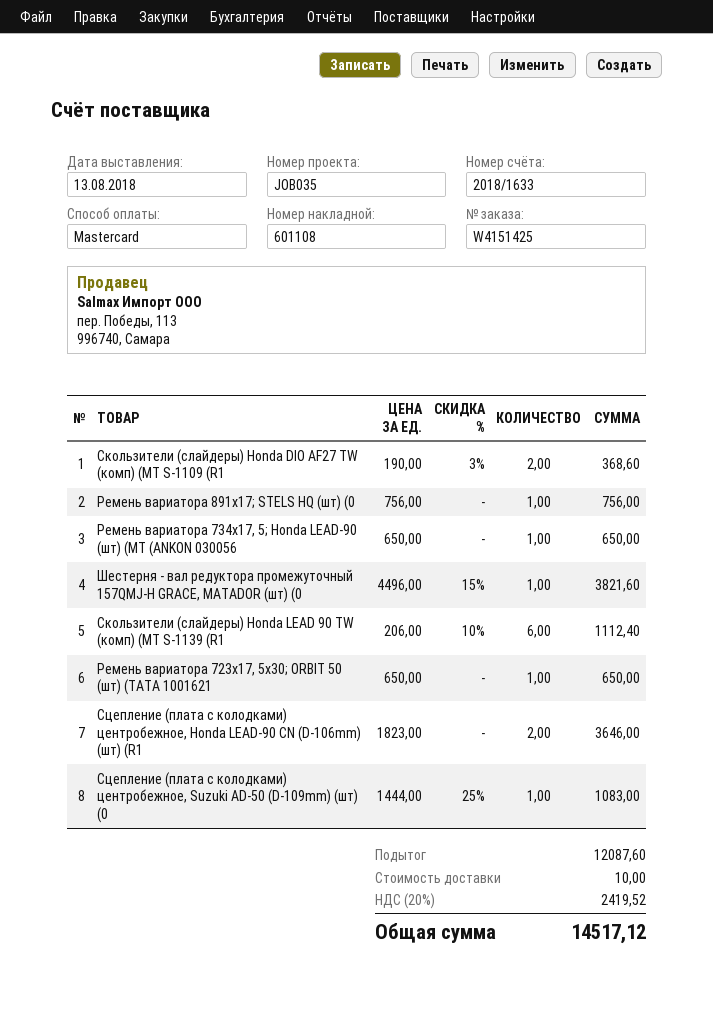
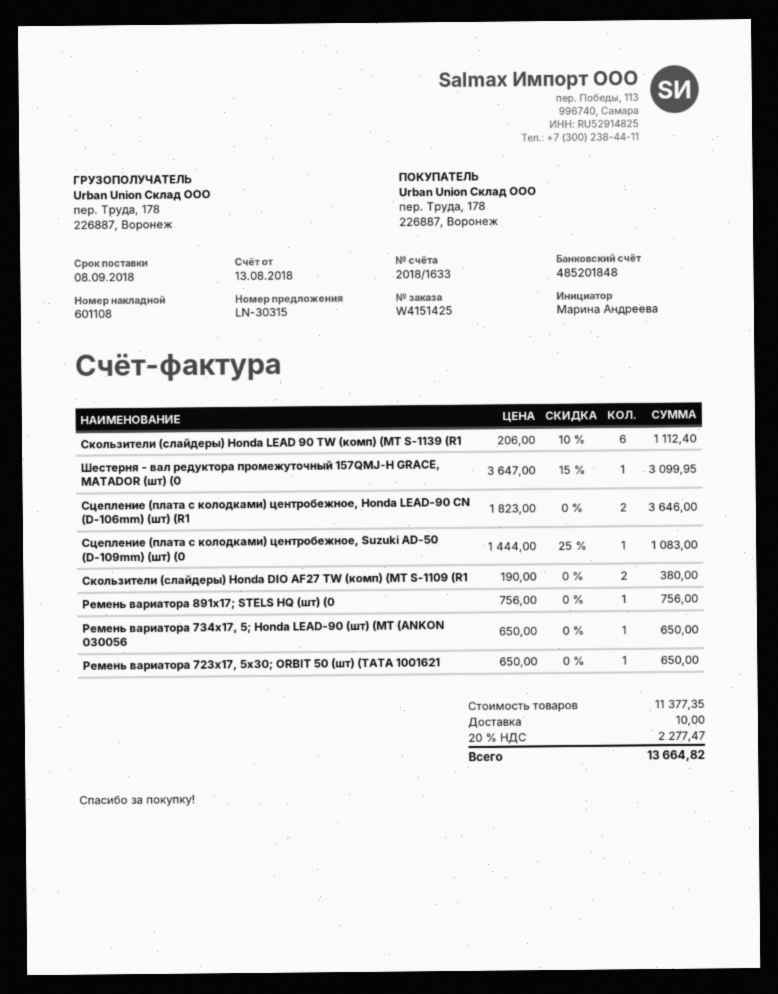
Скользители (слайдеры) Honda DIO AF27 TW (комп) (MT S-1109 (R1: 2 x 190.00 - 3% = 368.60 -> 2 x 190.00 = 380.00
Шестерня - вал редуктора промежуточный 157QMJ-H GRACE, MATADOR (шт) (0: 1 x 4496.00 - 15% = 3821.60 -> 1 x 3647.00 - 15% = 3099.95
subtotal: 12087.60 -> 11377.35
tax: 20% = 2419.52 -> 20% = 2277.47
total: 14517.12 -> 13664.82

